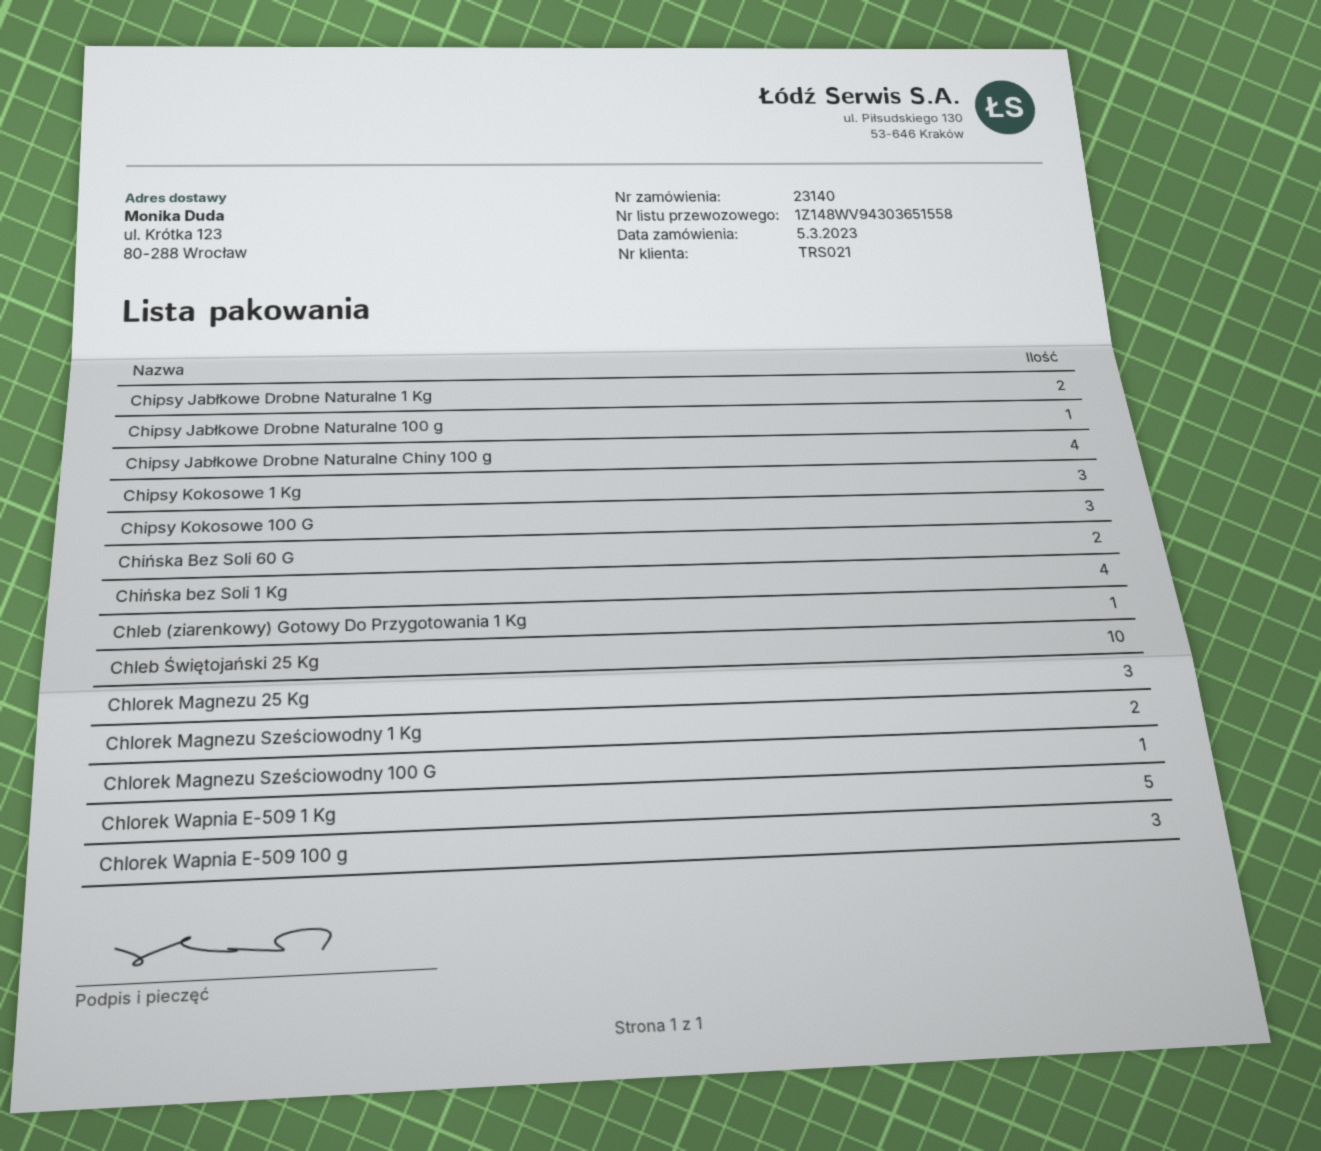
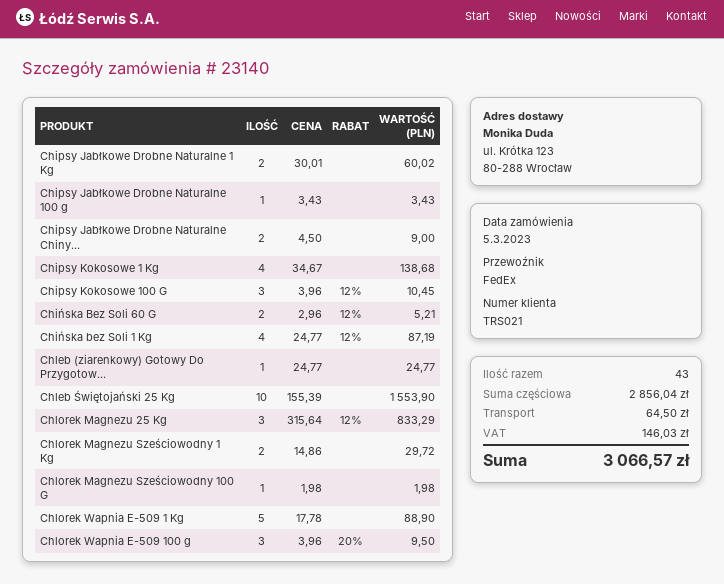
Chipsy Jabłkowe Drobne Naturalne Chiny 100 g: 4 -> 2
Chipsy Kokosowe 1 Kg: 3 -> 4

